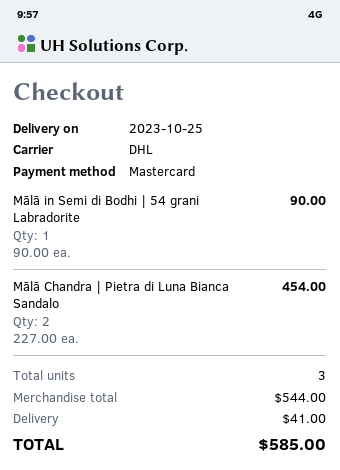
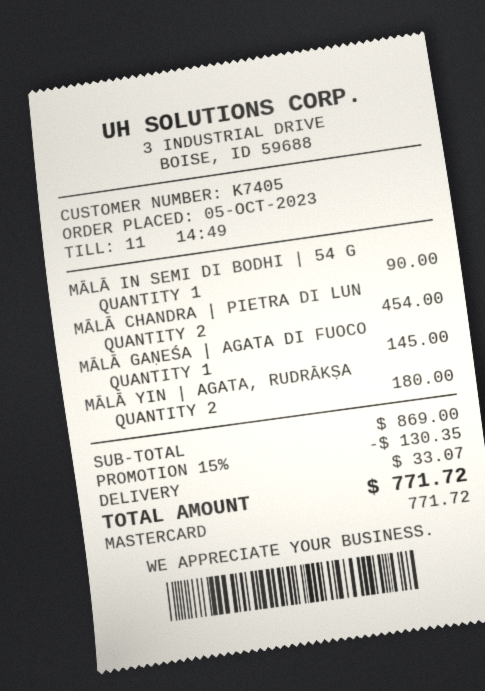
MĀLĀ GAṆEŚA | AGATA DI FUOCO: none -> 1 for 145.00
MĀLĀ YIN | AGATA, RUDRĀKṢA: none -> 2 for 180.00
subtotal: 544.00 -> 869.00
discount: none -> 15% = 130.35
shipping: 41.00 -> 33.07
total: 585.00 -> 771.72

